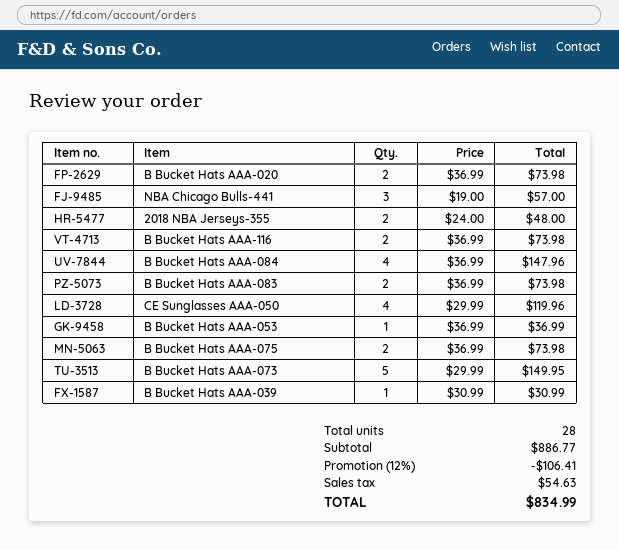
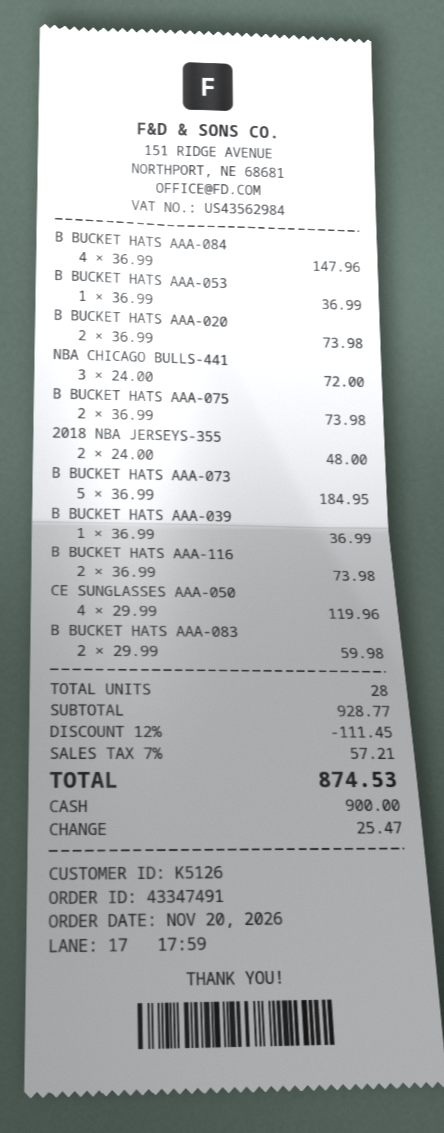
NBA Chicago Bulls-441: 3 x 19.00 = 57.00 -> 3 x 24.00 = 72.00
B Bucket Hats AAA-083: 2 x 36.99 = 73.98 -> 2 x 29.99 = 59.98
B Bucket Hats AAA-073: 5 x 29.99 = 149.95 -> 5 x 36.99 = 184.95
B Bucket Hats AAA-039: 1 x 30.99 = 30.99 -> 1 x 36.99 = 36.99
subtotal: 886.77 -> 928.77
discount: 12% = 106.41 -> 12% = 111.45
tax: 54.63 -> 57.21
total: 834.99 -> 874.53

